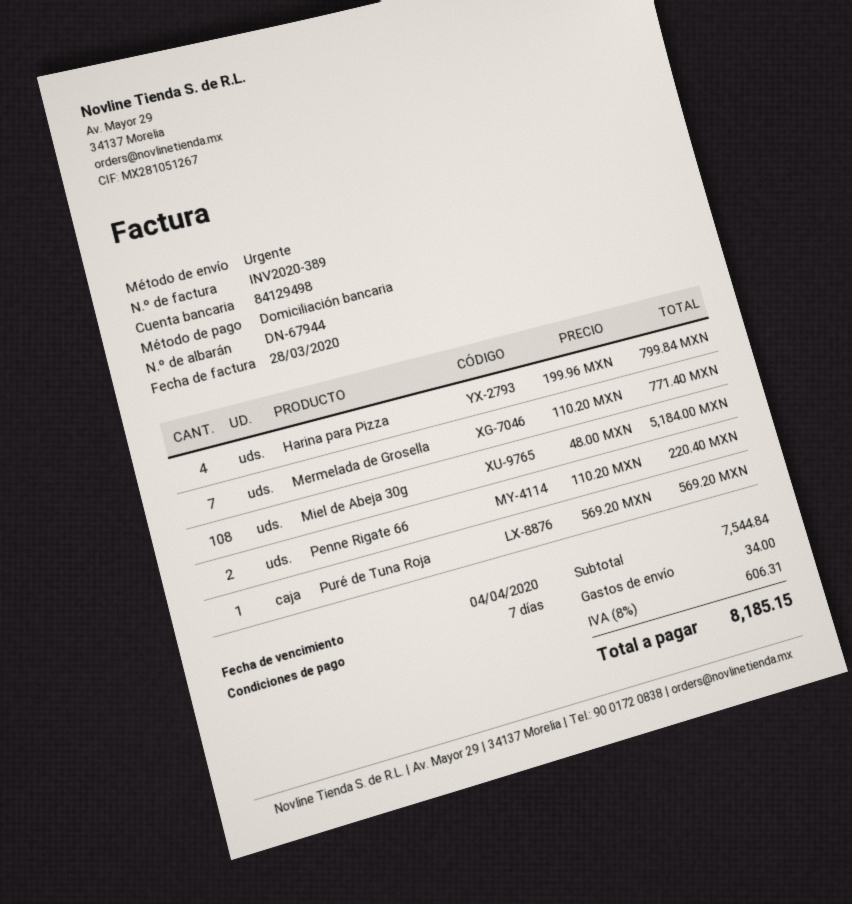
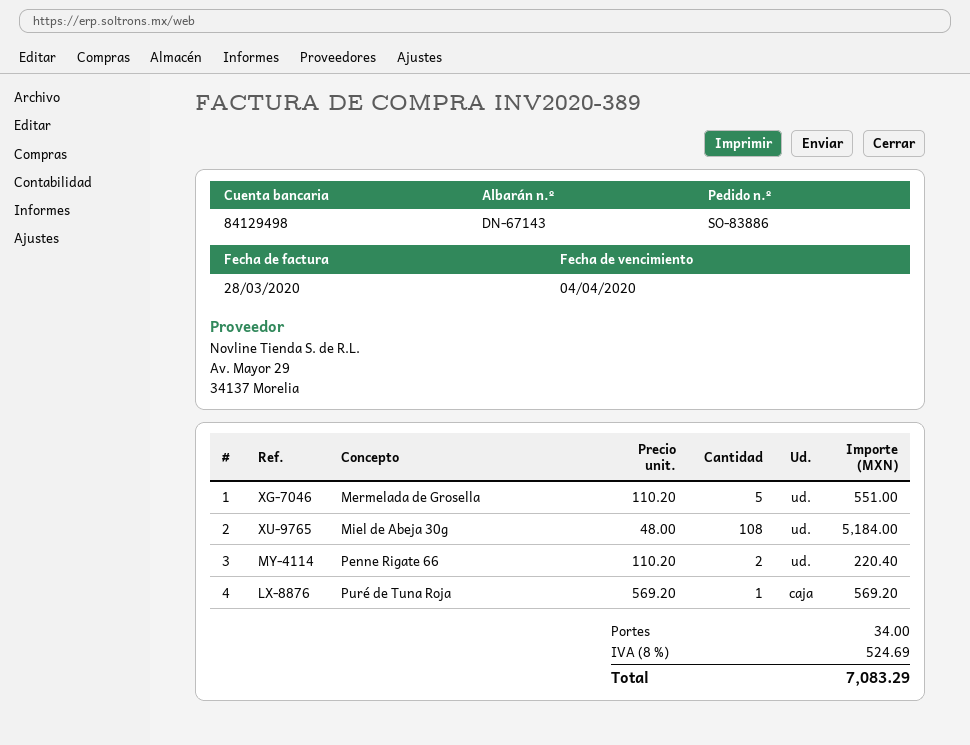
delivery note number: DN-67944 -> DN-67143
Harina para Pizza: 4 x 199.96 = 799.84 -> none
Mermelada de Grosella: 7 x 110.20 = 771.40 -> 5 x 110.20 = 551.00
tax: 8% = 606.31 -> 8% = 524.69
total: 8185.15 -> 7083.29

